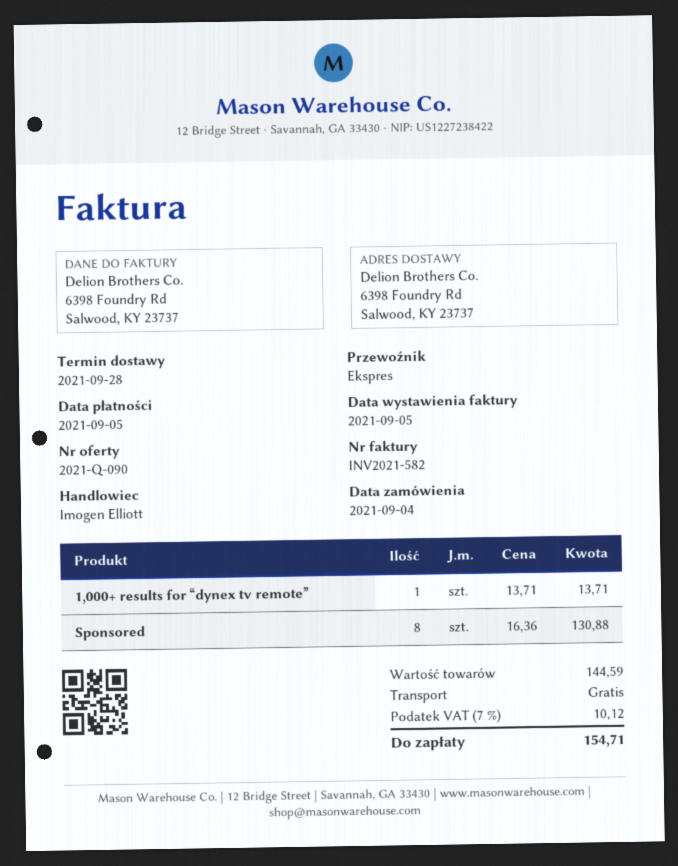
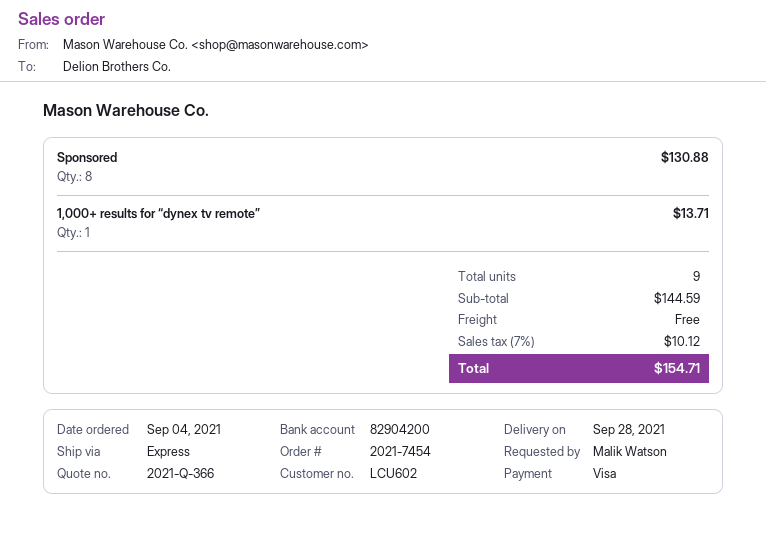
quote number: 2021-Q-090 -> 2021-Q-366

